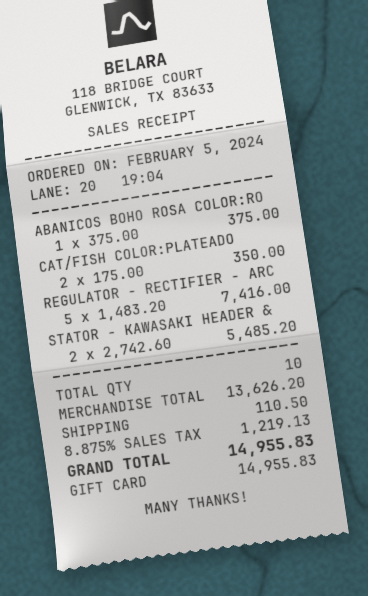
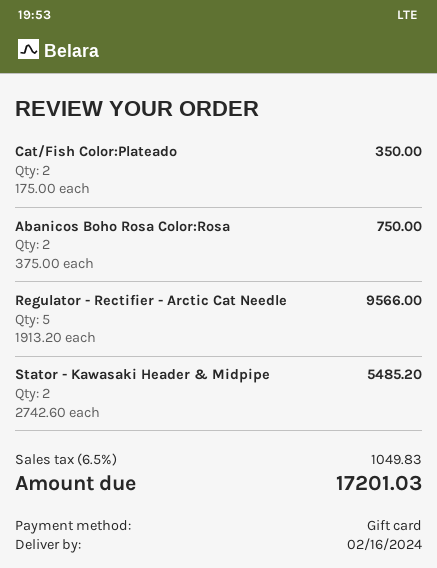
ABANICOS BOHO ROSA COLOR:RO: 1 x 375.00 = 375.00 -> 2 x 375.00 = 750.00
REGULATOR - RECTIFIER - ARC: 5 x 1483.20 = 7416.00 -> 5 x 1913.20 = 9566.00
shipping: 110.50 -> none
tax: 8.875% = 1219.13 -> 6.5% = 1049.83
total: 14955.83 -> 17201.03

